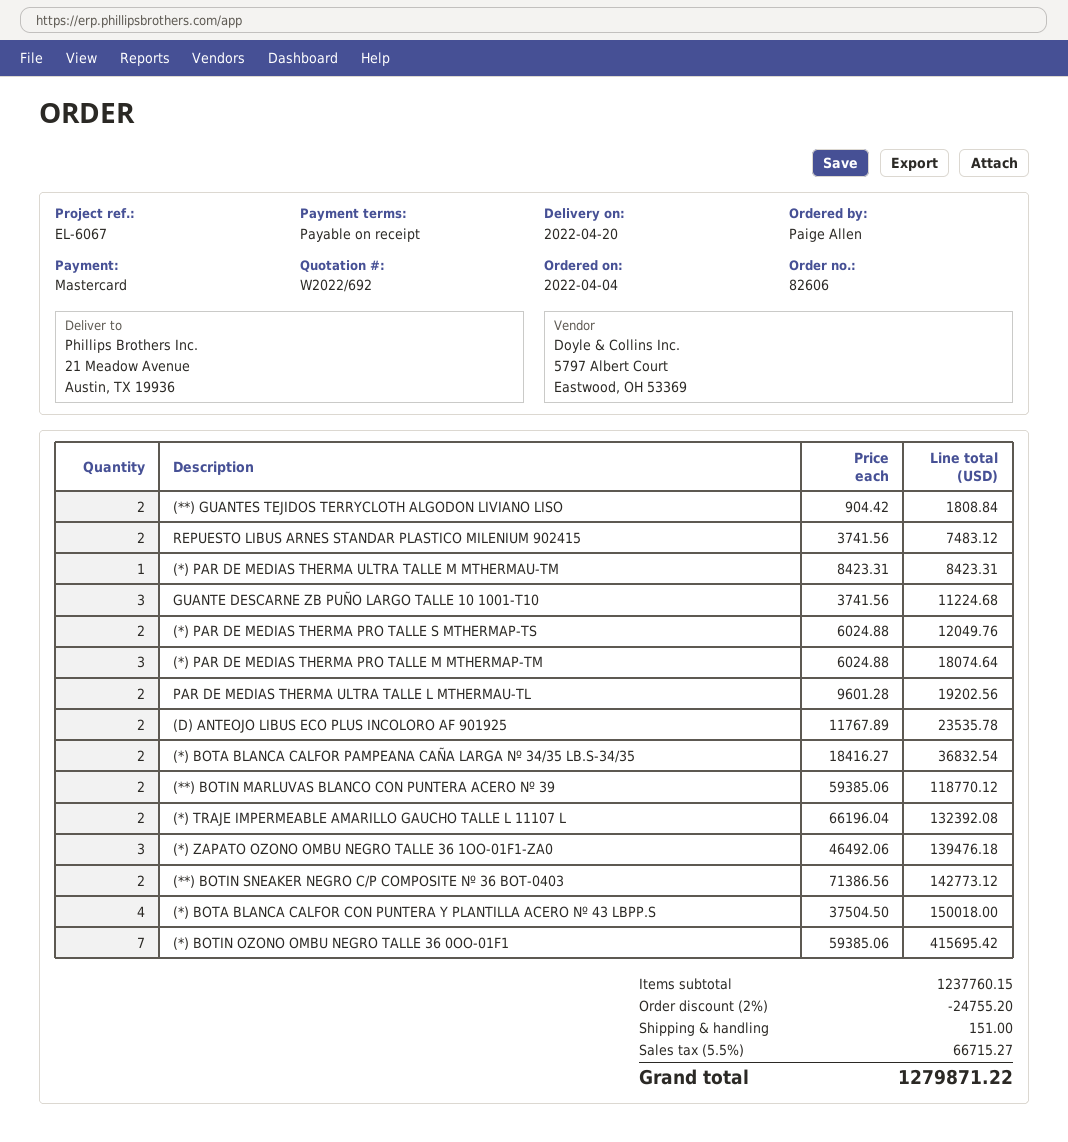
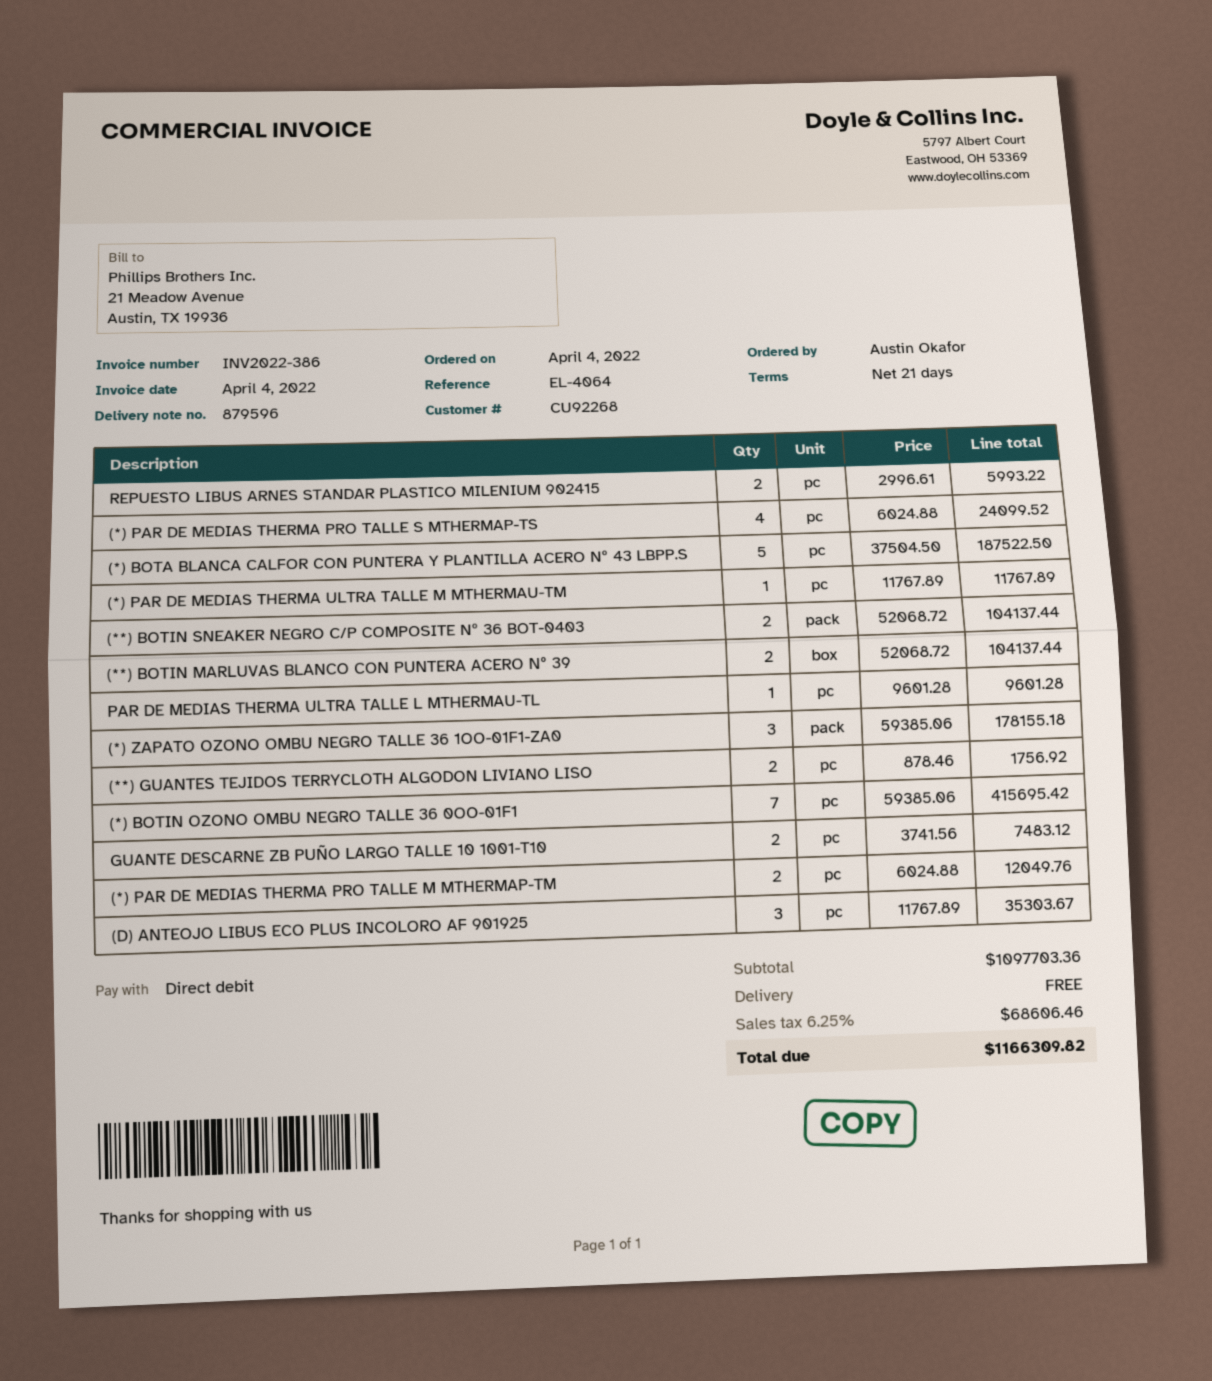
payment terms: on receipt -> 21 days
reference: EL-6067 -> EL-4064
ordered by: Paige Allen -> Austin Okafor
payment method: Mastercard -> direct debit
(**) GUANTES TEJIDOS TERRYCLOTH ALGODON LIVIANO LISO: 2 x 904.42 = 1808.84 -> 2 x 878.46 = 1756.92
REPUESTO LIBUS ARNES STANDAR PLASTICO MILENIUM 902415: 2 x 3741.56 = 7483.12 -> 2 x 2996.61 = 5993.22
(*) PAR DE MEDIAS THERMA ULTRA TALLE M MTHERMAU-TM: 1 x 8423.31 = 8423.31 -> 1 x 11767.89 = 11767.89
GUANTE DESCARNE ZB PUÑO LARGO TALLE 10 1001-T10: 3 x 3741.56 = 11224.68 -> 2 x 3741.56 = 7483.12
(*) PAR DE MEDIAS THERMA PRO TALLE S MTHERMAP-TS: 2 x 6024.88 = 12049.76 -> 4 x 6024.88 = 24099.52
(*) PAR DE MEDIAS THERMA PRO TALLE M MTHERMAP-TM: 3 x 6024.88 = 18074.64 -> 2 x 6024.88 = 12049.76
PAR DE MEDIAS THERMA ULTRA TALLE L MTHERMAU-TL: 2 x 9601.28 = 19202.56 -> 1 x 9601.28 = 9601.28
(D) ANTEOJO LIBUS ECO PLUS INCOLORO AF 901925: 2 x 11767.89 = 23535.78 -> 3 x 11767.89 = 35303.67
(*) BOTA BLANCA CALFOR PAMPEANA CAÑA LARGA Nº 34/35 LB.S-34/35: 2 x 18416.27 = 36832.54 -> none
(**) BOTIN MARLUVAS BLANCO CON PUNTERA ACERO Nº 39: 2 x 59385.06 = 118770.12 -> 2 x 52068.72 = 104137.44
(*) TRAJE IMPERMEABLE AMARILLO GAUCHO TALLE L 11107 L: 2 x 66196.04 = 132392.08 -> none
(*) ZAPATO OZONO OMBU NEGRO TALLE 36 1OO-01F1-ZA0: 3 x 46492.06 = 139476.18 -> 3 x 59385.06 = 178155.18
(**) BOTIN SNEAKER NEGRO C/P COMPOSITE Nº 36 BOT-0403: 2 x 71386.56 = 142773.12 -> 2 x 52068.72 = 104137.44
(*) BOTA BLANCA CALFOR CON PUNTERA Y PLANTILLA ACERO Nº 43 LBPP.S: 4 x 37504.50 = 150018.00 -> 5 x 37504.50 = 187522.50
subtotal: 1237760.15 -> 1097703.36
discount: 2% = 24755.20 -> none
shipping: 151.00 -> 0.00
tax: 5.5% = 66715.27 -> 6.25% = 68606.46
total: 1279871.22 -> 1166309.82

